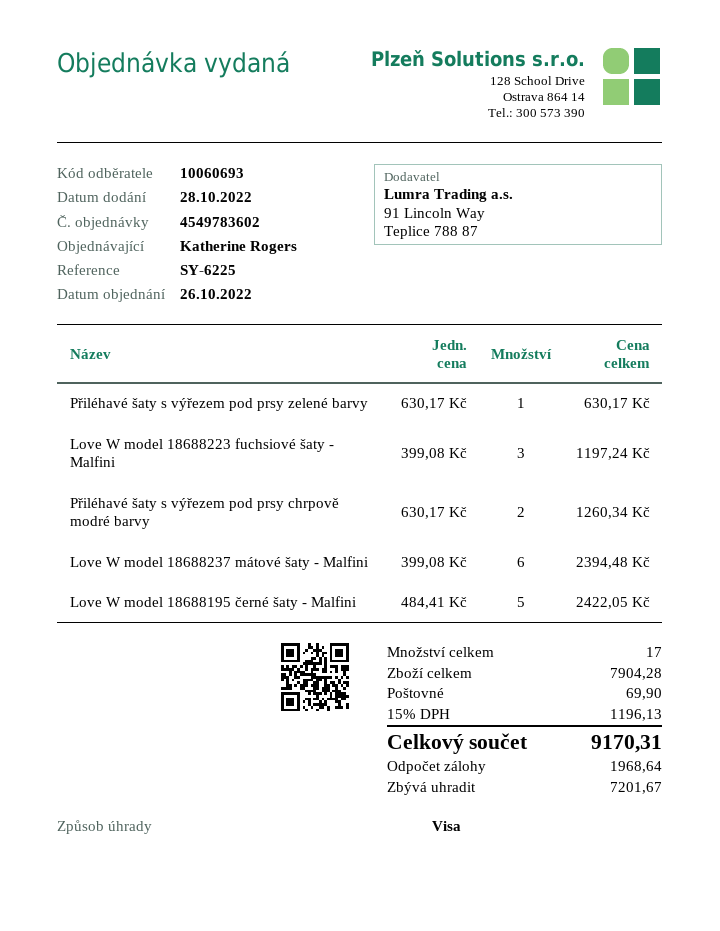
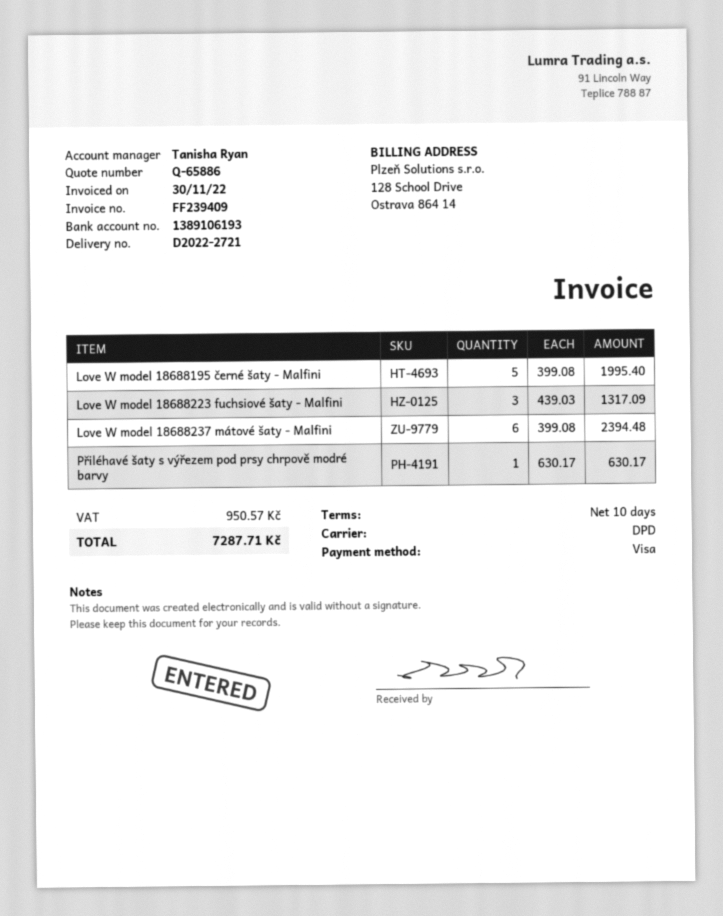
Přiléhavé šaty s výřezem pod prsy zelené barvy: 1 x 630.17 = 630.17 -> none
Love W model 18688223 fuchsiové šaty - Malfini: 3 x 399.08 = 1197.24 -> 3 x 439.03 = 1317.09
Přiléhavé šaty s výřezem pod prsy chrpově modré barvy: 2 x 630.17 = 1260.34 -> 1 x 630.17 = 630.17
Love W model 18688195 černé šaty - Malfini: 5 x 484.41 = 2422.05 -> 5 x 399.08 = 1995.40
shipping: 69.90 -> none
tax: 1196.13 -> 950.57
total: 9170.31 -> 7287.71

